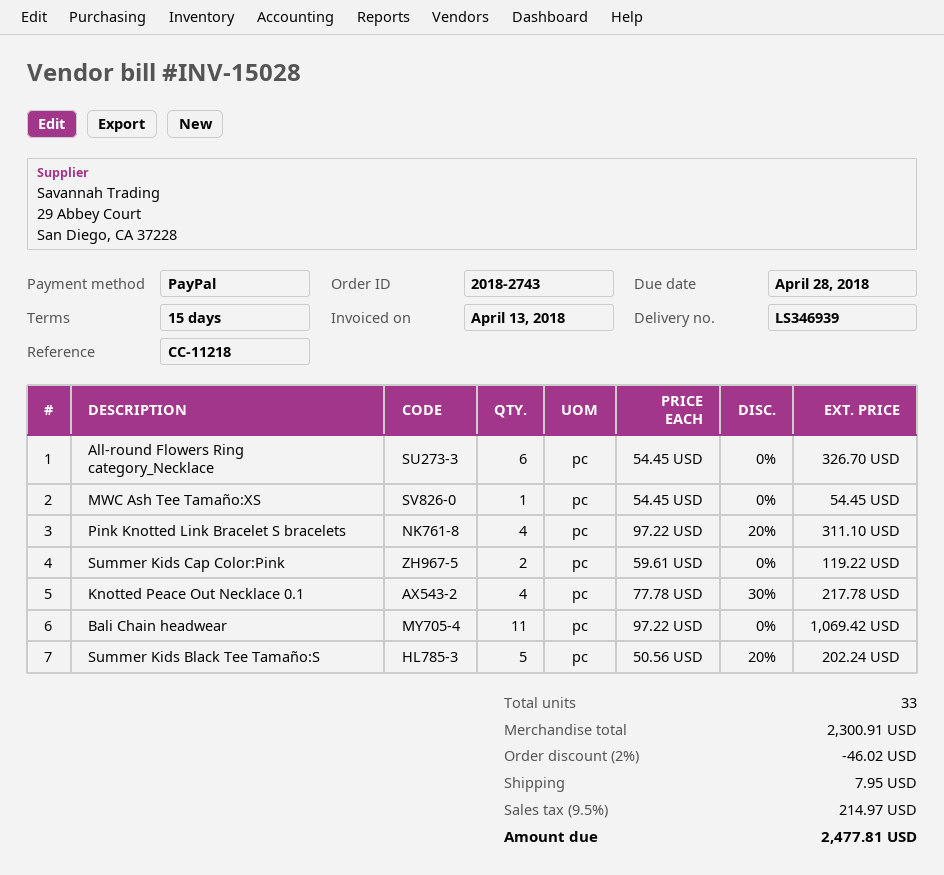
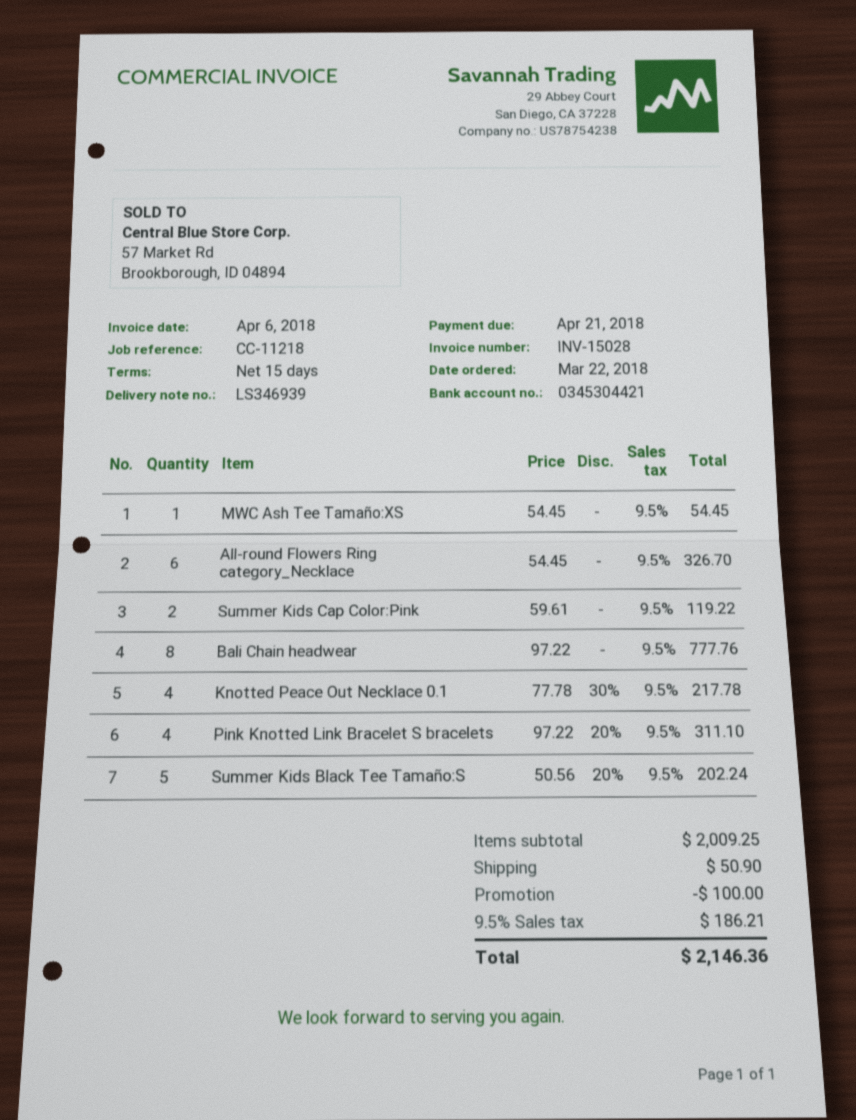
invoice date: 2018-04-13 -> 2018-04-06
due date: 2018-04-28 -> 2018-04-21
Bali Chain headwear: 11 x 97.22 = 1069.42 -> 8 x 97.22 = 777.76
subtotal: 2300.91 -> 2009.25
discount: 46.02 -> 100.00
shipping: 7.95 -> 50.90
tax: 9.5% = 214.97 -> 9.5% = 186.21
total: 2477.81 -> 2146.36

